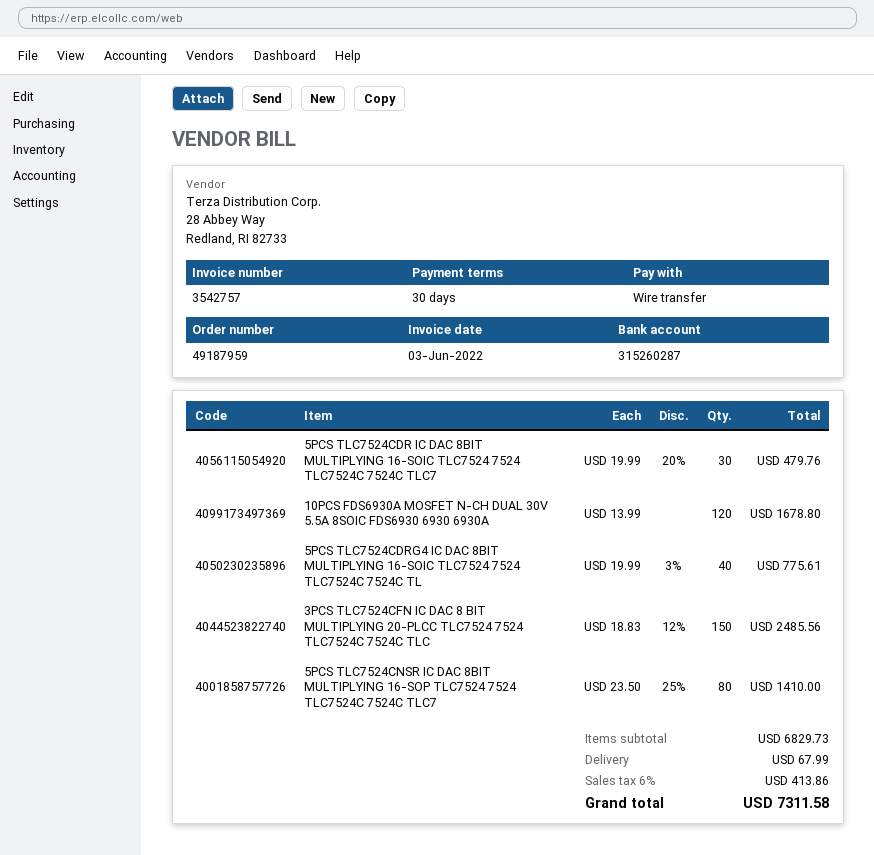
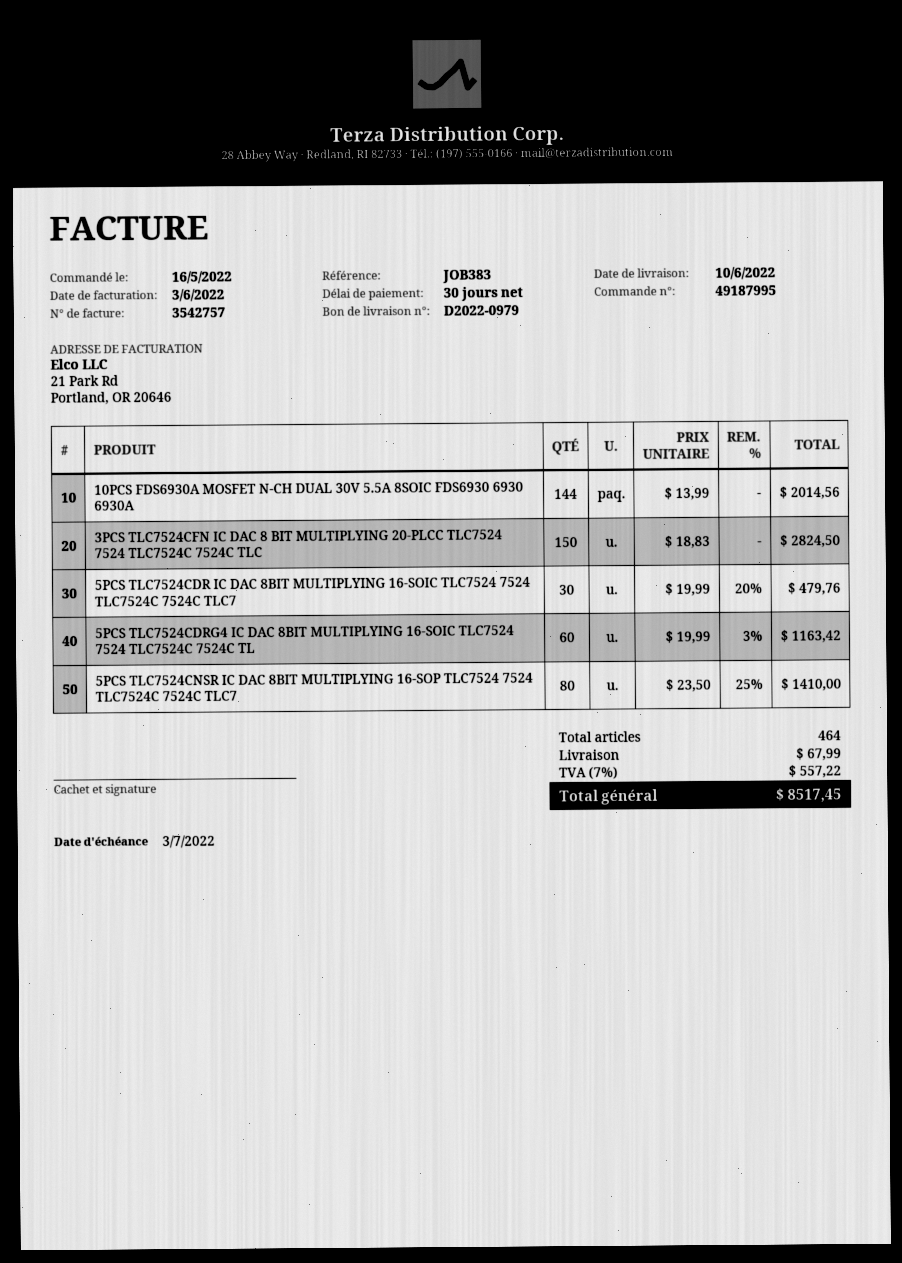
order number: 49187959 -> 49187995
10PCS FDS6930A MOSFET N-CH DUAL 30V 5.5A 8SOIC FDS6930 6930 6930A: 120 x 13.99 = 1678.80 -> 144 x 13.99 = 2014.56
5PCS TLC7524CDRG4 IC DAC 8BIT MULTIPLYING 16-SOIC TLC7524 7524 TLC7524C 7524C TL: 40 x 19.99 - 3% = 775.61 -> 60 x 19.99 - 3% = 1163.42
3PCS TLC7524CFN IC DAC 8 BIT MULTIPLYING 20-PLCC TLC7524 7524 TLC7524C 7524C TLC: 150 x 18.83 - 12% = 2485.56 -> 150 x 18.83 = 2824.50
tax: 6% = 413.86 -> 7% = 557.22
total: 7311.58 -> 8517.45

